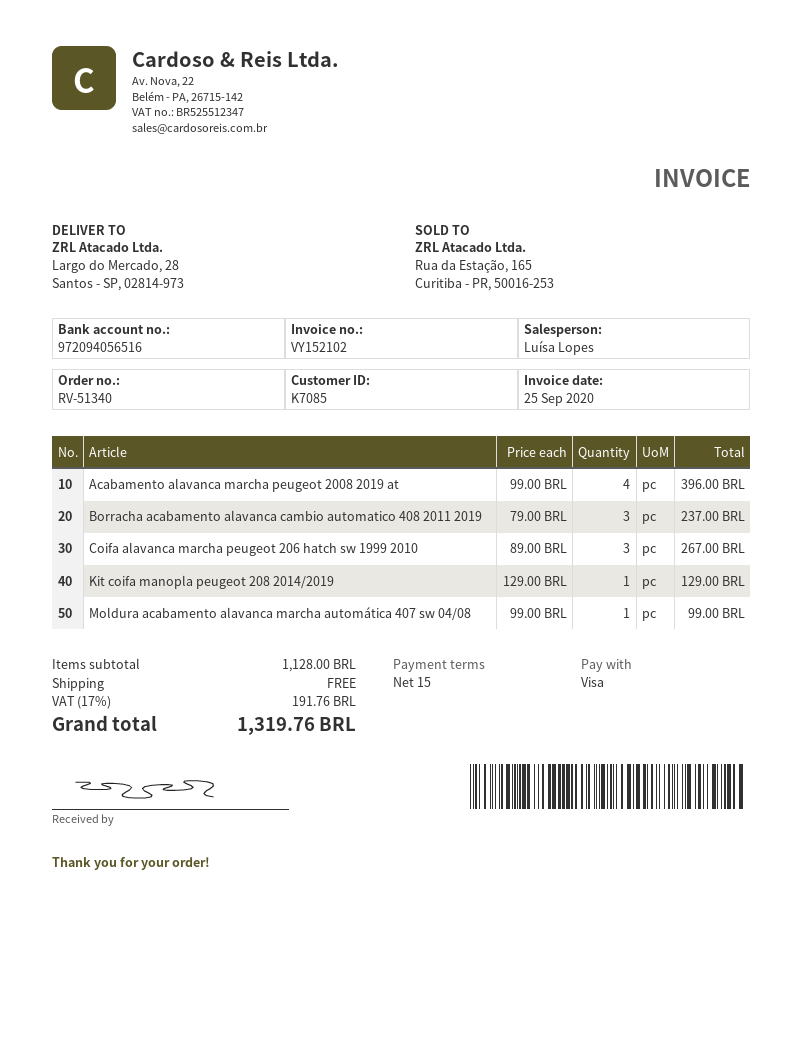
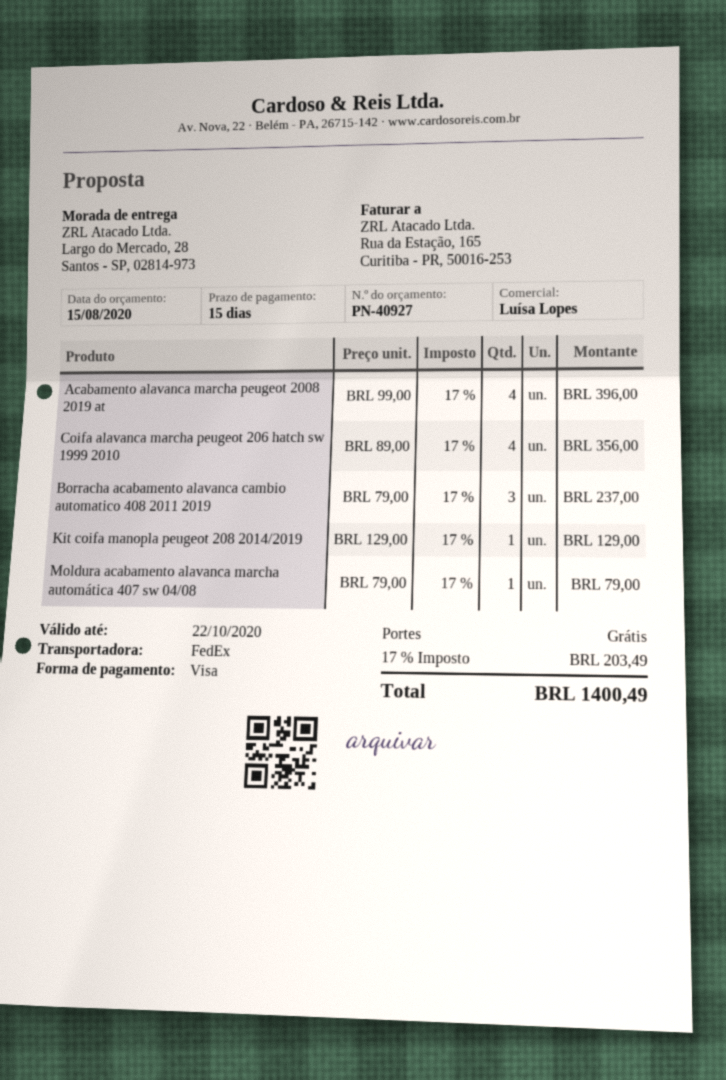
Coifa alavanca marcha peugeot 206 hatch sw 1999 2010: 3 x 89.00 = 267.00 -> 4 x 89.00 = 356.00
Moldura acabamento alavanca marcha automática 407 sw 04/08: 1 x 99.00 = 99.00 -> 1 x 79.00 = 79.00
tax: 17% = 191.76 -> 17% = 203.49
total: 1319.76 -> 1400.49

